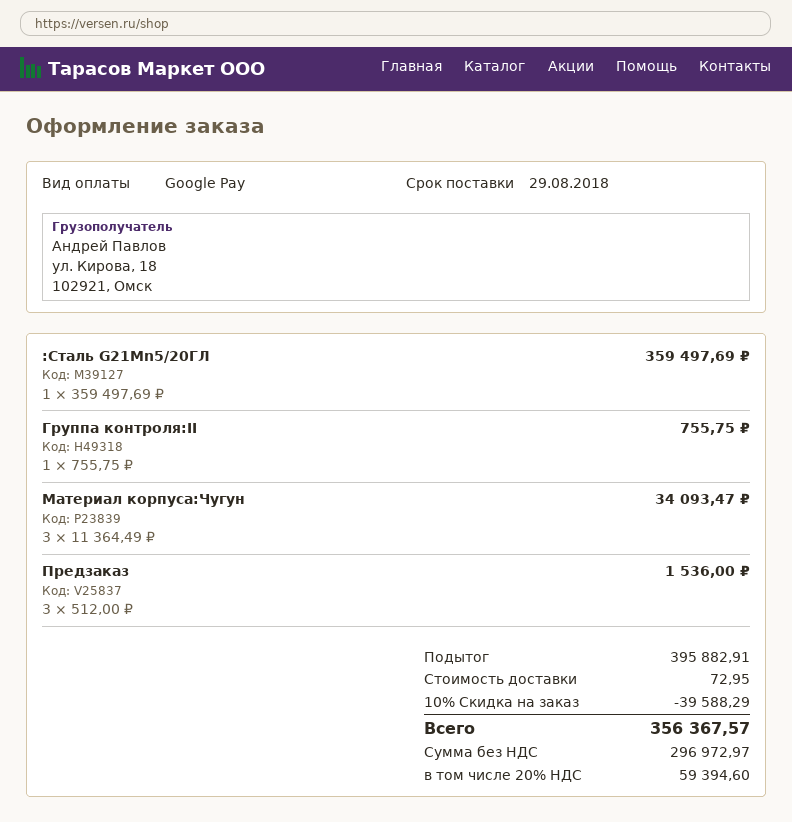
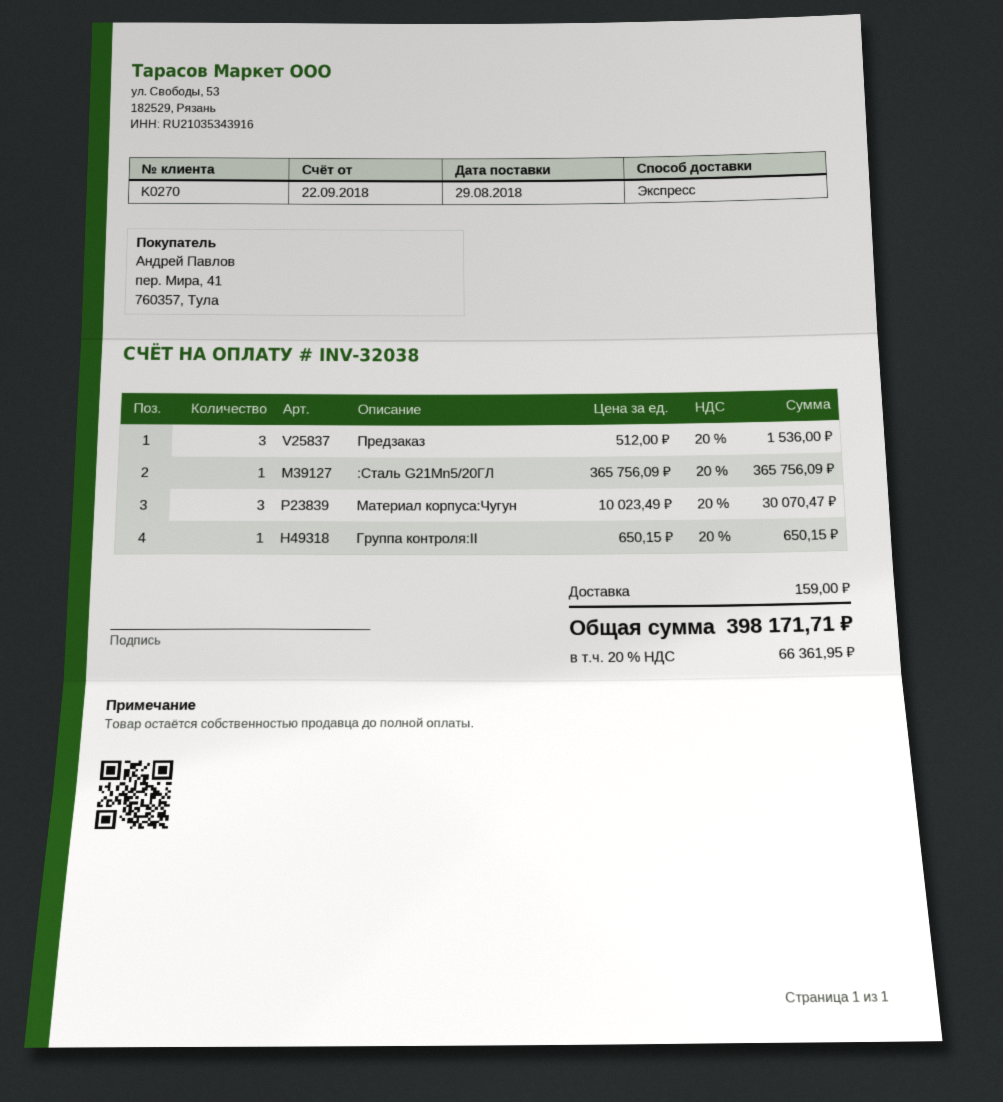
:Сталь G21Mn5/20ГЛ: 1 x 359497.69 = 359497.69 -> 1 x 365756.09 = 365756.09
Группа контроля:II: 1 x 755.75 = 755.75 -> 1 x 650.15 = 650.15
Материал корпуса:Чугун: 3 x 11364.49 = 34093.47 -> 3 x 10023.49 = 30070.47
discount: 10% = 39588.29 -> none
shipping: 72.95 -> 159.00
tax: 20% = 59394.60 -> 20% = 66361.95
total: 356367.57 -> 398171.71

